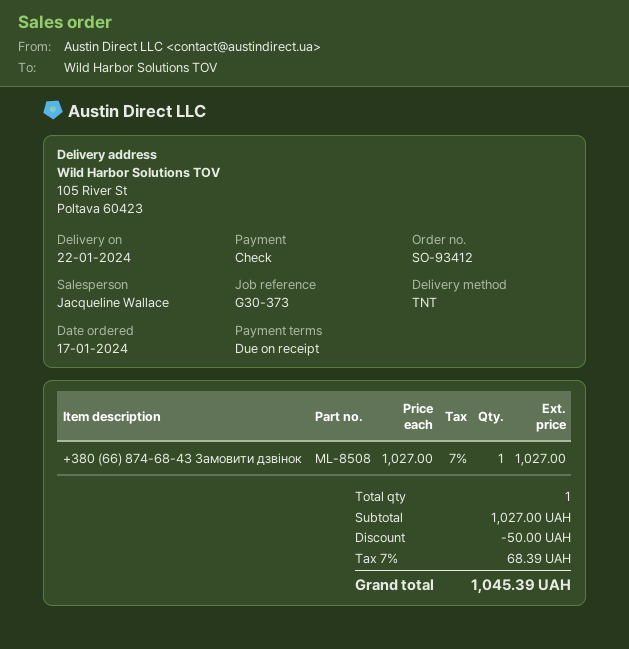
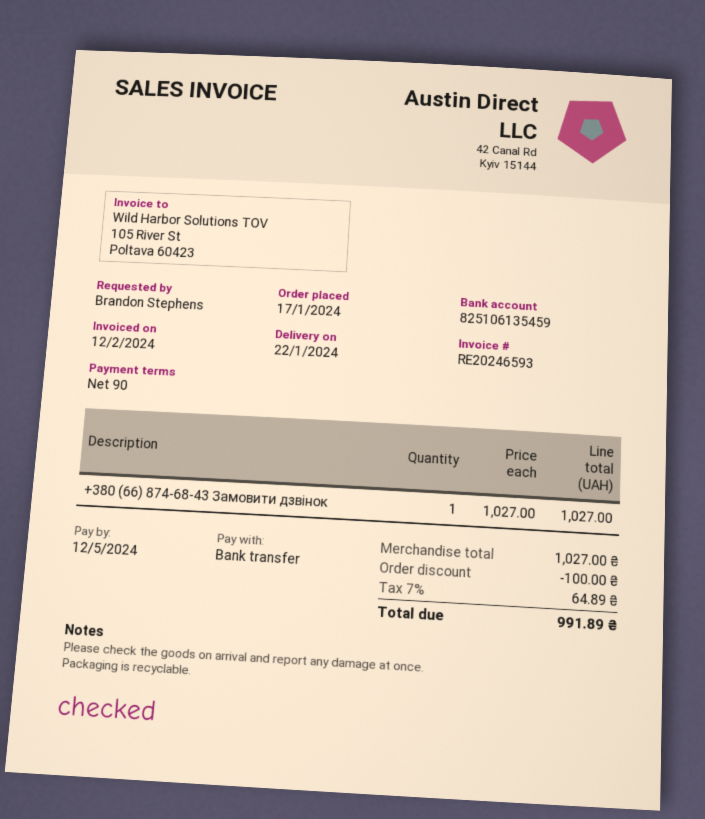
payment terms: on receipt -> 90 days
payment method: cheque -> bank transfer
discount: 50.00 -> 100.00
tax: 7% = 68.39 -> 7% = 64.89
total: 1045.39 -> 991.89

